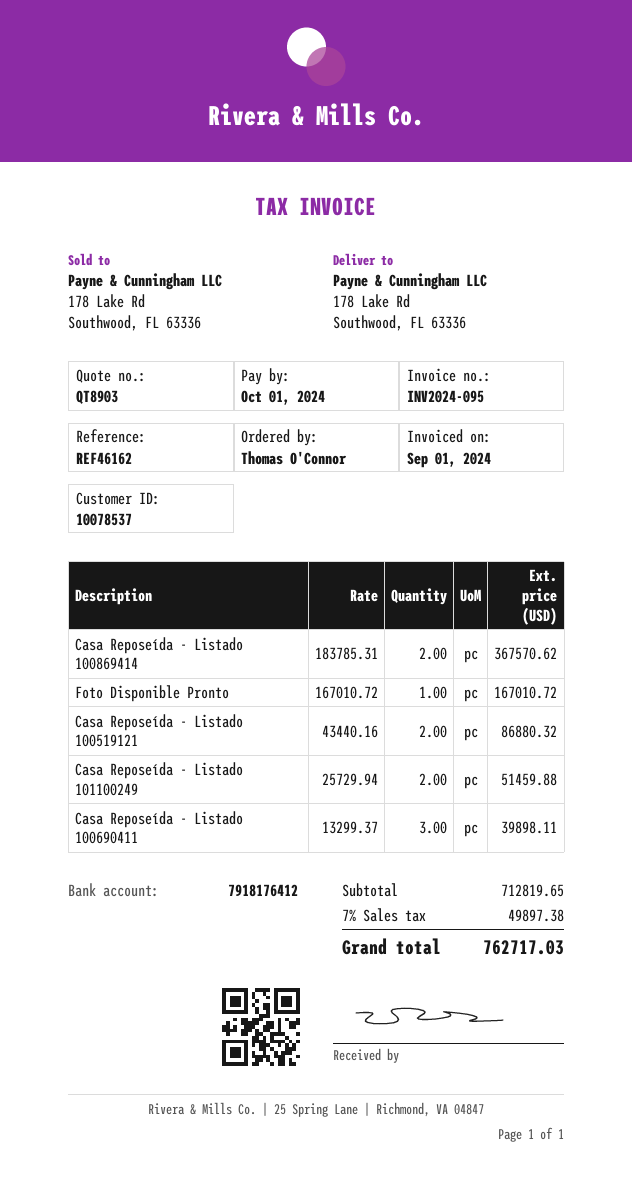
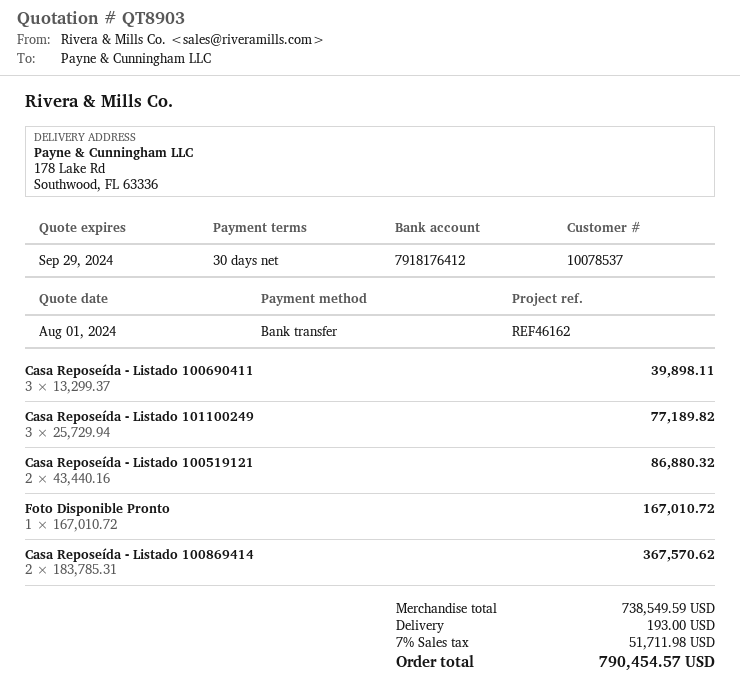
Casa Reposeída - Listado 101100249: 2 x 25729.94 = 51459.88 -> 3 x 25729.94 = 77189.82
subtotal: 712819.65 -> 738549.59
shipping: none -> 193.00
tax: 7% = 49897.38 -> 7% = 51711.98
total: 762717.03 -> 790454.57

